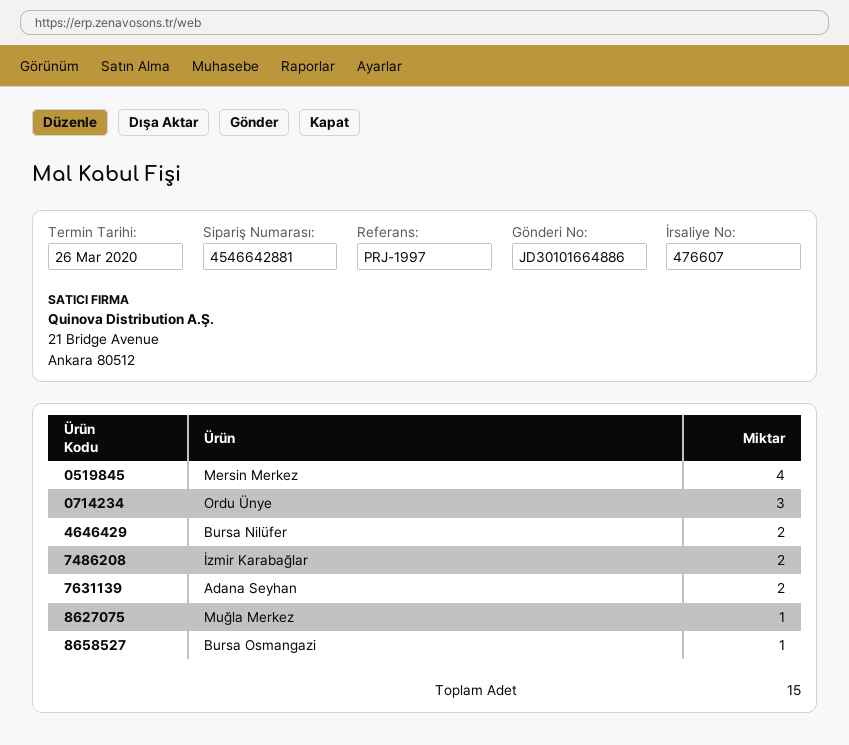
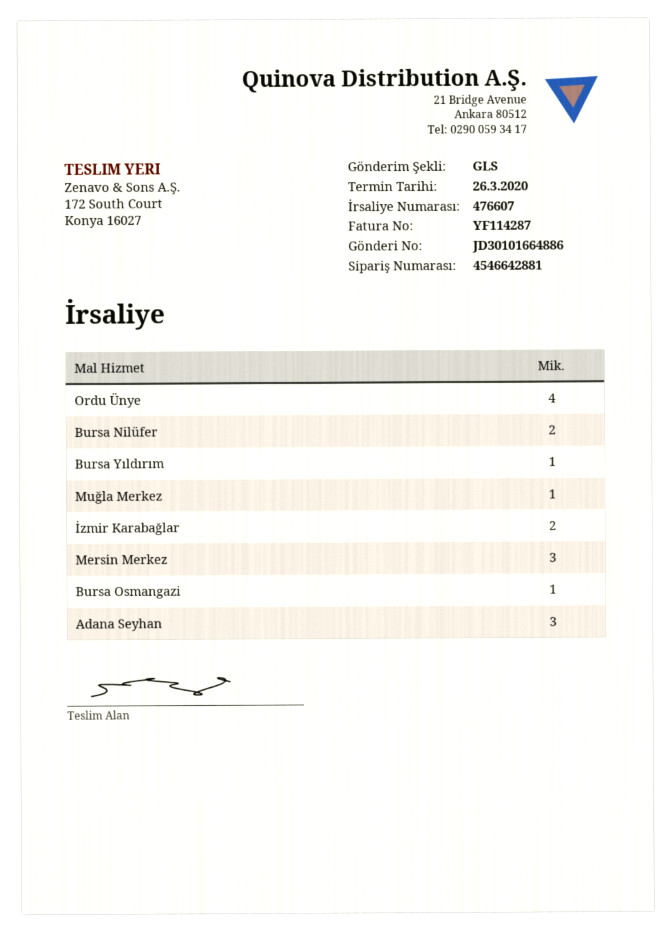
Mersin Merkez: 4 -> 3
Ordu Ünye: 3 -> 4
Adana Seyhan: 2 -> 3
Bursa Yıldırım: none -> 1

